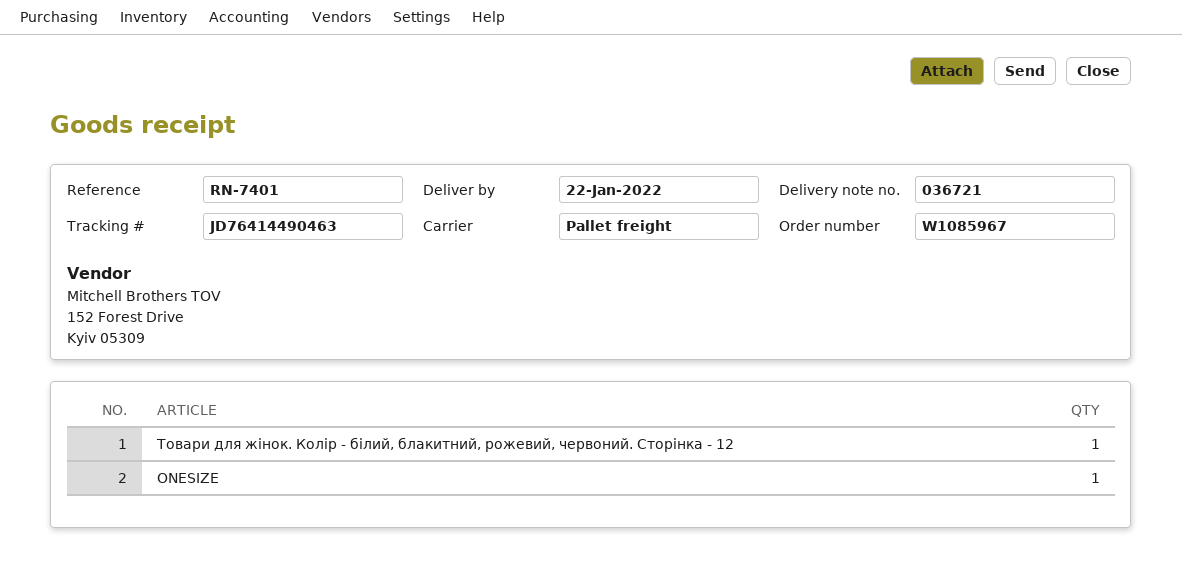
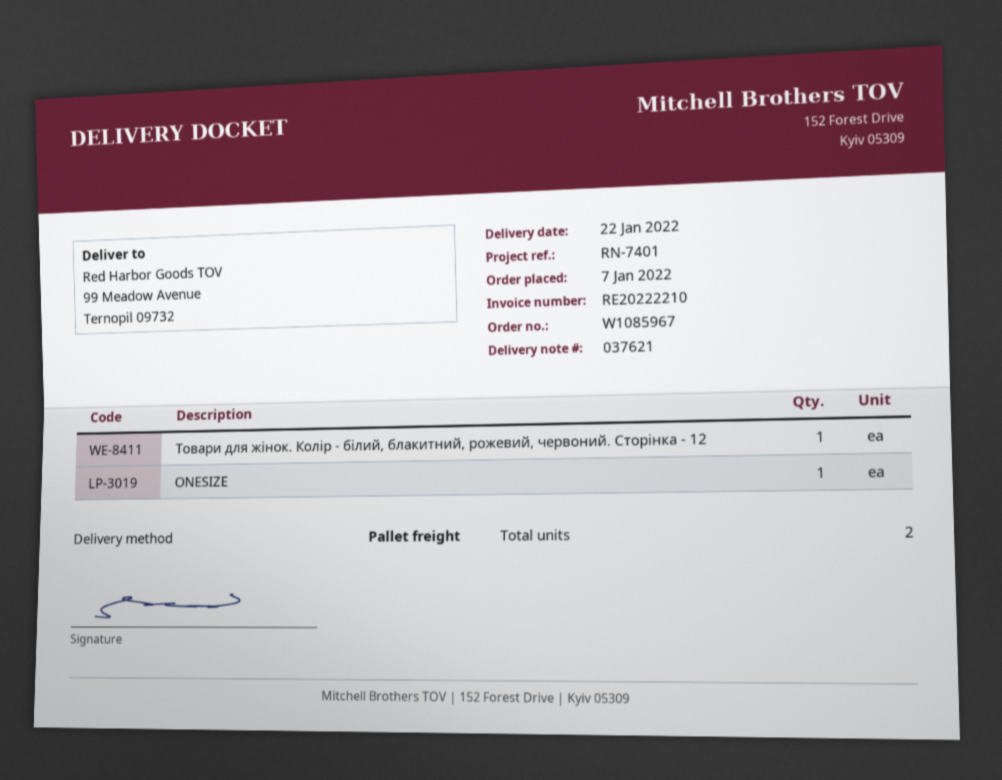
delivery note number: 036721 -> 037621

